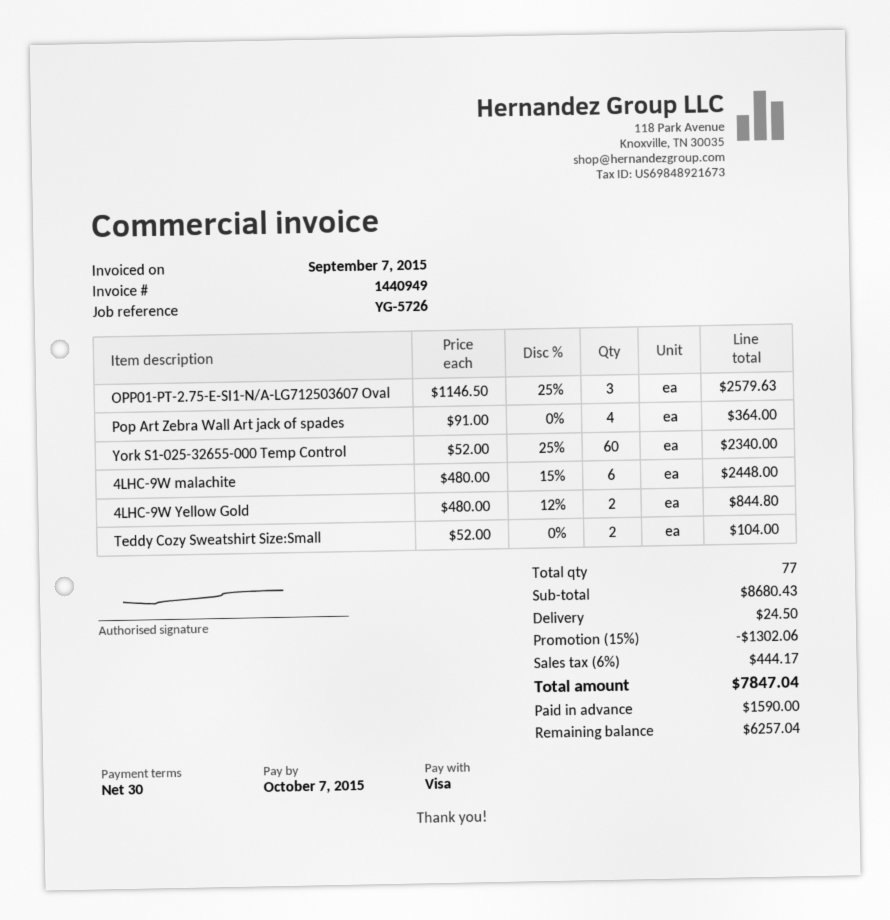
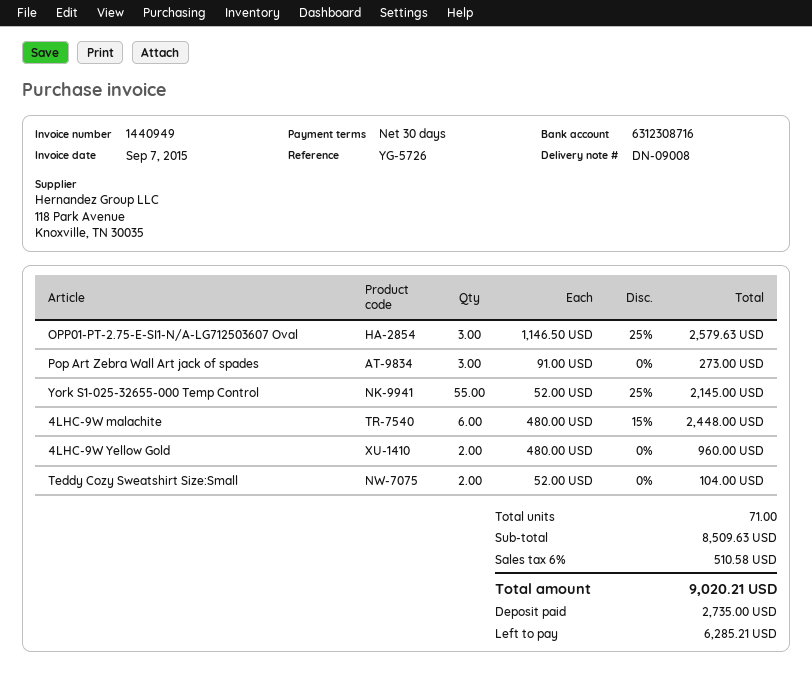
Pop Art Zebra Wall Art jack of spades: 4 x 91.00 = 364.00 -> 3 x 91.00 = 273.00
York S1-025-32655-000 Temp Control: 60 x 52.00 - 25% = 2340.00 -> 55 x 52.00 - 25% = 2145.00
4LHC-9W Yellow Gold: 2 x 480.00 - 12% = 844.80 -> 2 x 480.00 = 960.00
total quantity: 77 -> 71
subtotal: 8680.43 -> 8509.63
discount: 15% = 1302.06 -> none
shipping: 24.50 -> none
tax: 6% = 444.17 -> 6% = 510.58
total: 7847.04 -> 9020.21
deposit: 1590.00 -> 2735.00
balance: 6257.04 -> 6285.21

